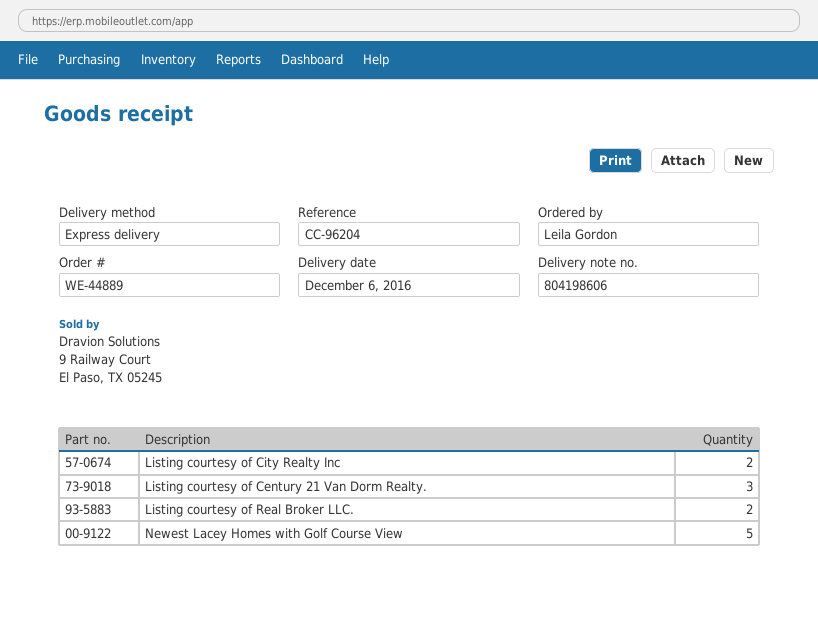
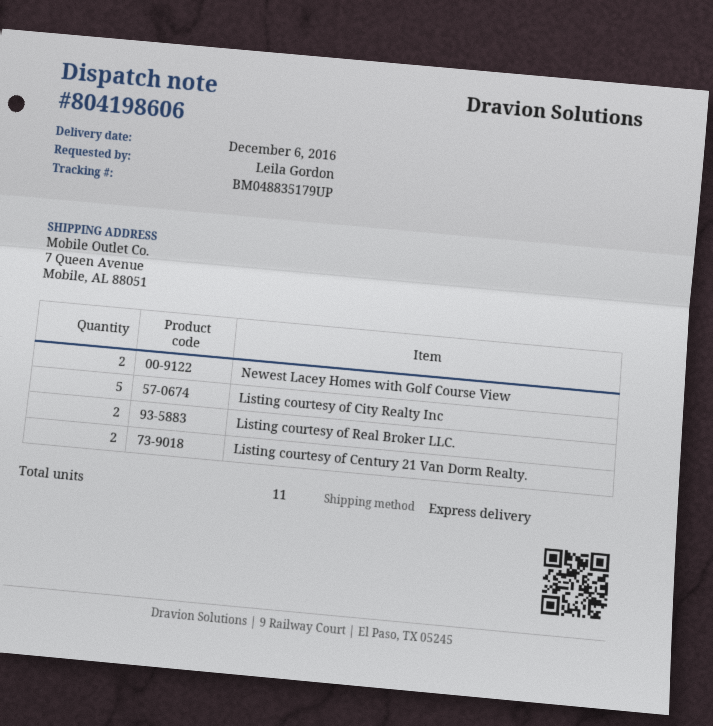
Listing courtesy of City Realty Inc: 2 -> 5
Listing courtesy of Century 21 Van Dorm Realty.: 3 -> 2
Newest Lacey Homes with Golf Course View: 5 -> 2

